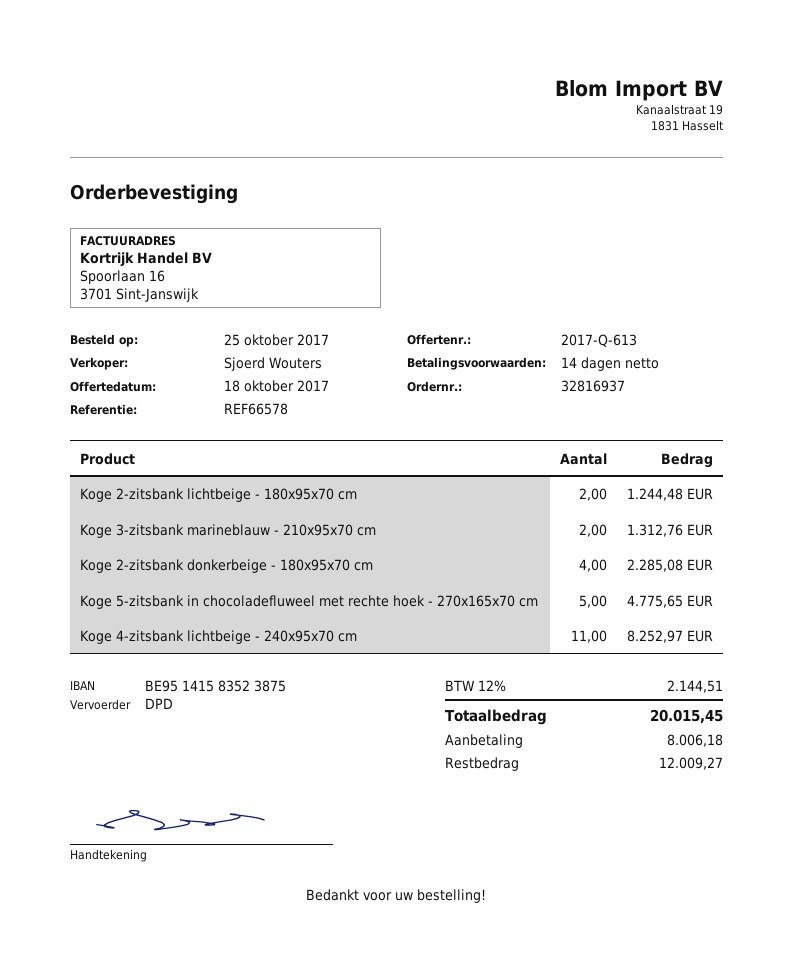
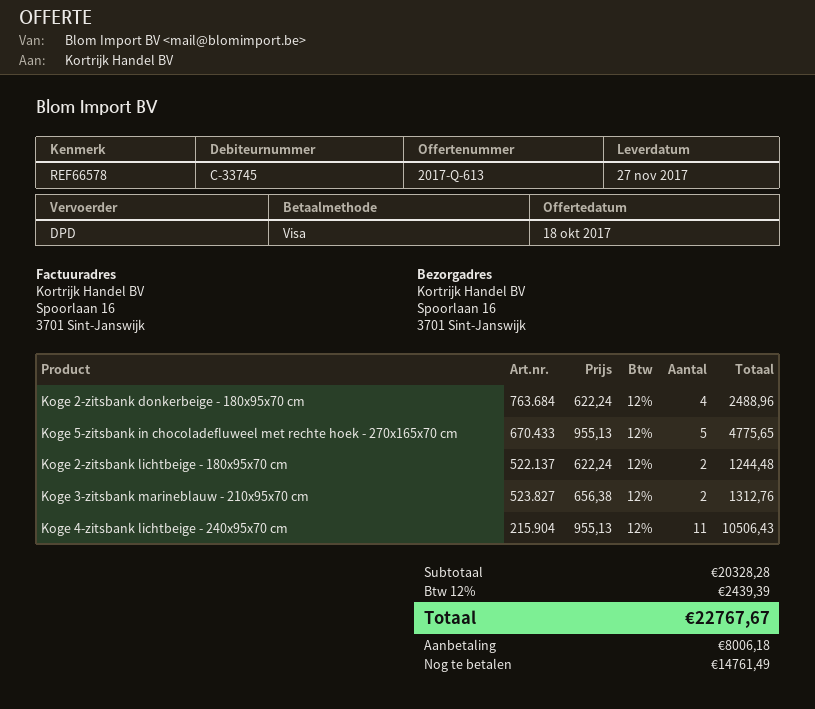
Koge 2-zitsbank donkerbeige - 180x95x70 cm: 4 for 2285.08 -> 4 for 2488.96
Koge 4-zitsbank lichtbeige - 240x95x70 cm: 11 for 8252.97 -> 11 for 10506.43
tax: 12% = 2144.51 -> 12% = 2439.39
total: 20015.45 -> 22767.67
balance: 12009.27 -> 14761.49

